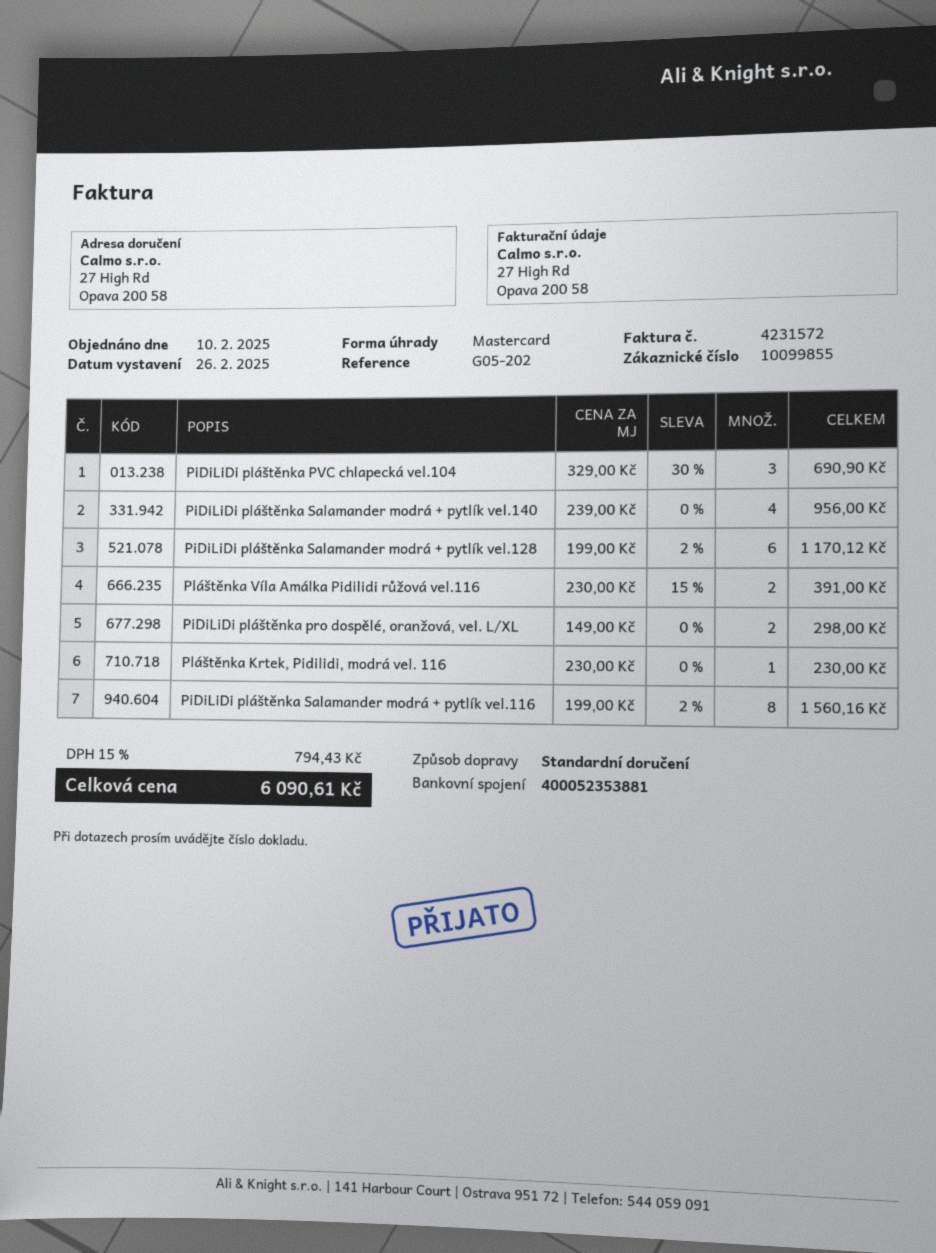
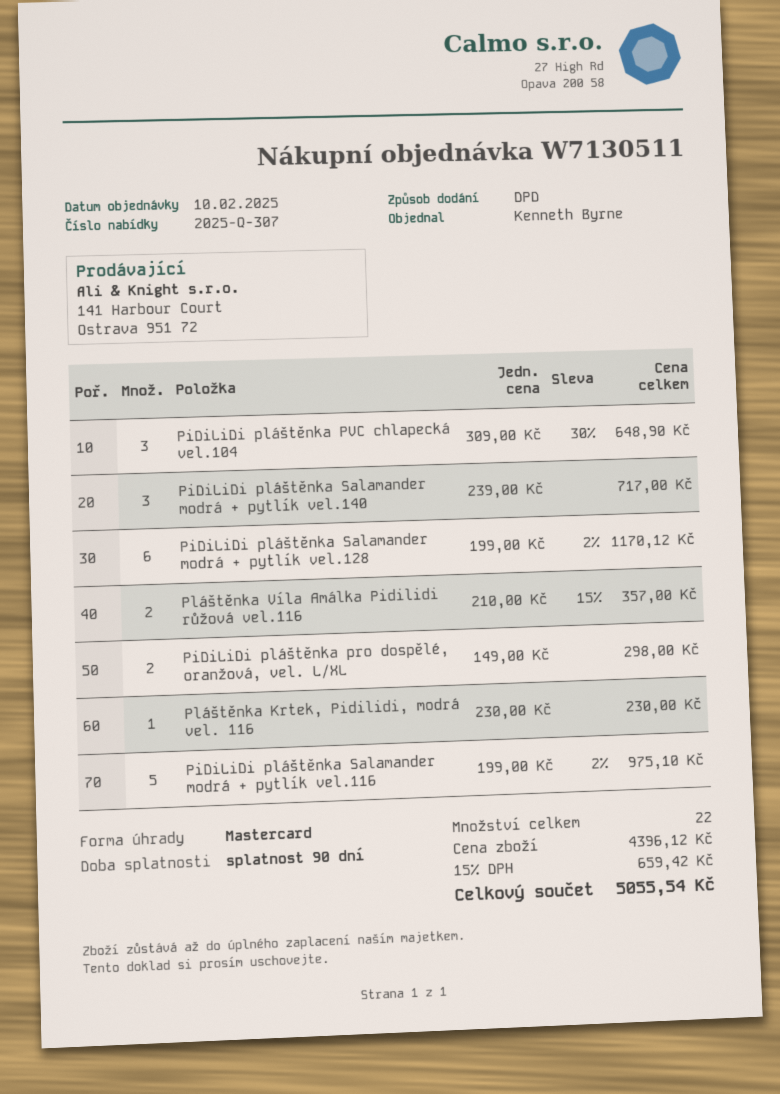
shipping method: standard -> DPD
PiDiLiDi pláštěnka PVC chlapecká vel.104: 3 x 329.00 - 30% = 690.90 -> 3 x 309.00 - 30% = 648.90
PiDiLiDi pláštěnka Salamander modrá + pytlík vel.140: 4 x 239.00 = 956.00 -> 3 x 239.00 = 717.00
Pláštěnka Víla Amálka Pidilidi růžová vel.116: 2 x 230.00 - 15% = 391.00 -> 2 x 210.00 - 15% = 357.00
PiDiLiDi pláštěnka Salamander modrá + pytlík vel.116: 8 x 199.00 - 2% = 1560.16 -> 5 x 199.00 - 2% = 975.10
tax: 15% = 794.43 -> 15% = 659.42
total: 6090.61 -> 5055.54

